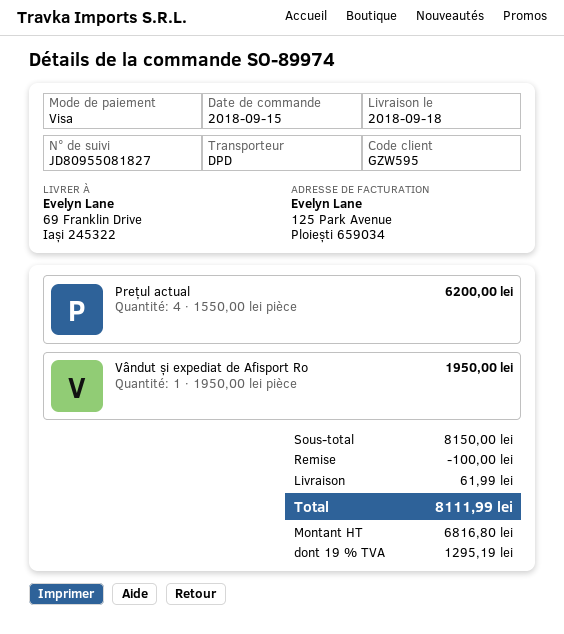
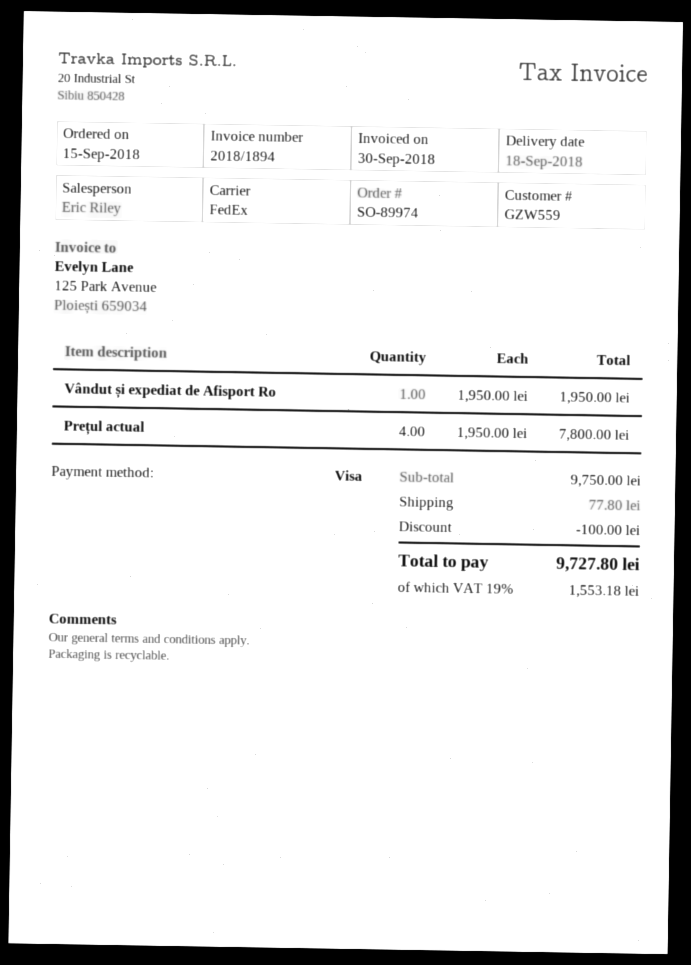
customer number: GZW595 -> GZW559
shipping method: DPD -> FedEx
Prețul actual: 4 x 1550.00 = 6200.00 -> 4 x 1950.00 = 7800.00
subtotal: 8150.00 -> 9750.00
shipping: 61.99 -> 77.80
tax: 19% = 1295.19 -> 19% = 1553.18
total: 8111.99 -> 9727.80

